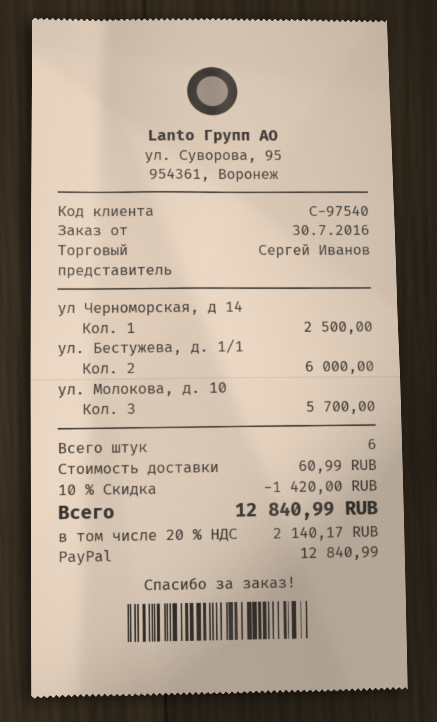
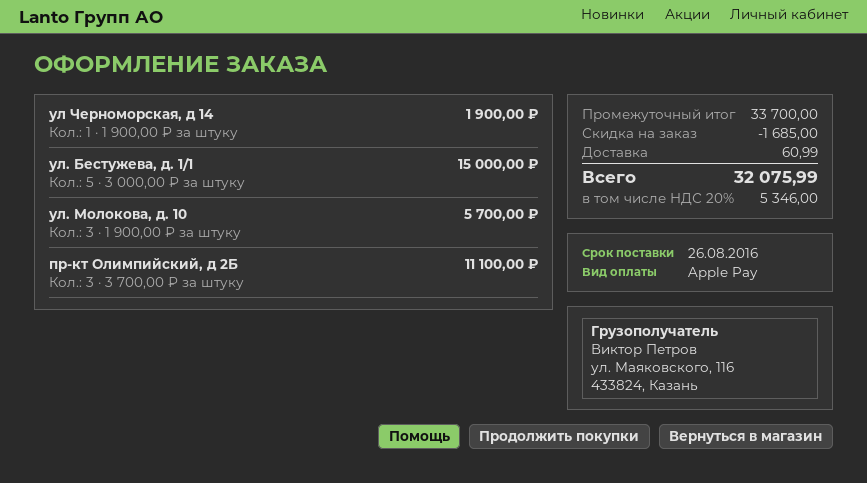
payment method: PayPal -> Apple Pay
ул Черноморская, д 14: 1 for 2500.00 -> 1 for 1900.00
ул. Бестужева, д. 1/1: 2 for 6000.00 -> 5 for 15000.00
пр-кт Олимпийский, д 2Б: none -> 3 for 11100.00
discount: 1420.00 -> 1685.00
tax: 20% = 2140.17 -> 20% = 5346.00
total: 12840.99 -> 32075.99

